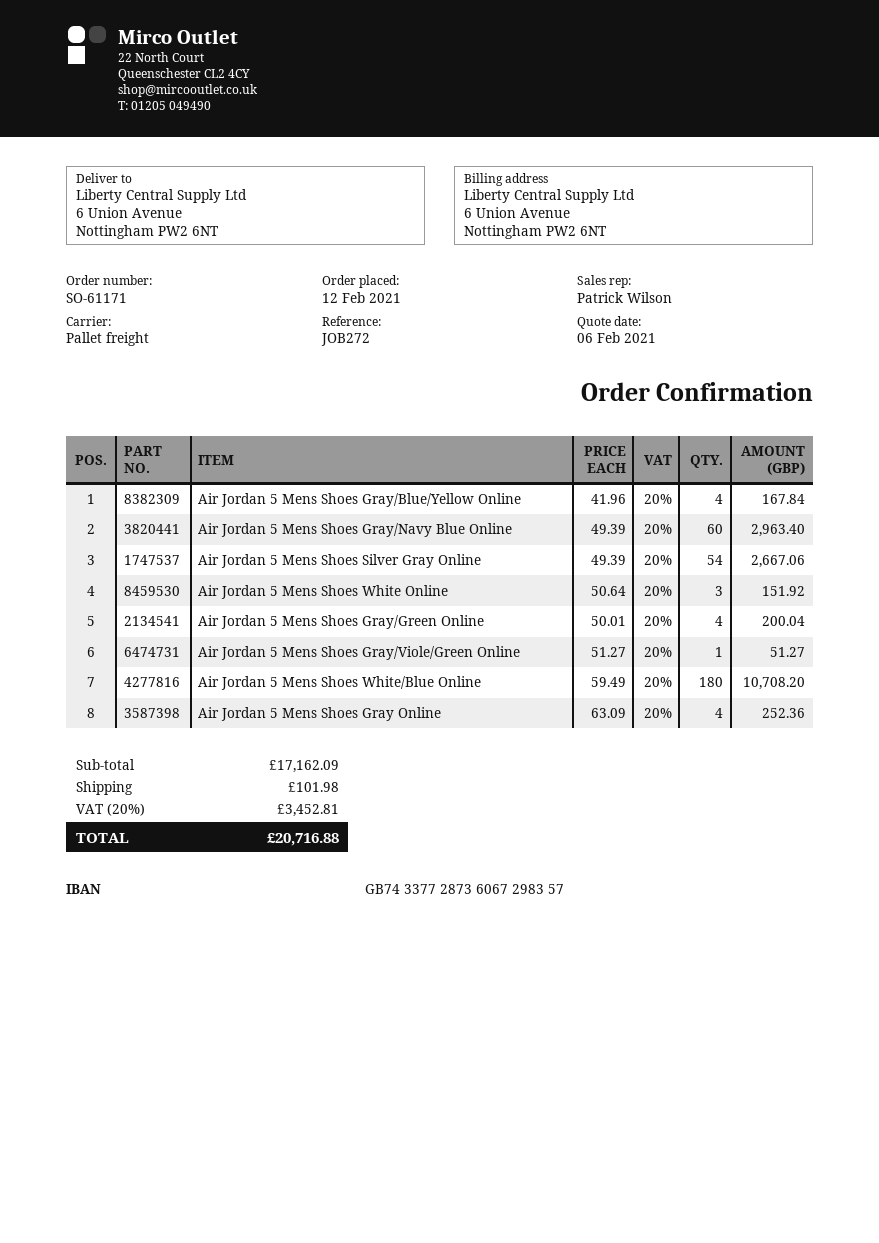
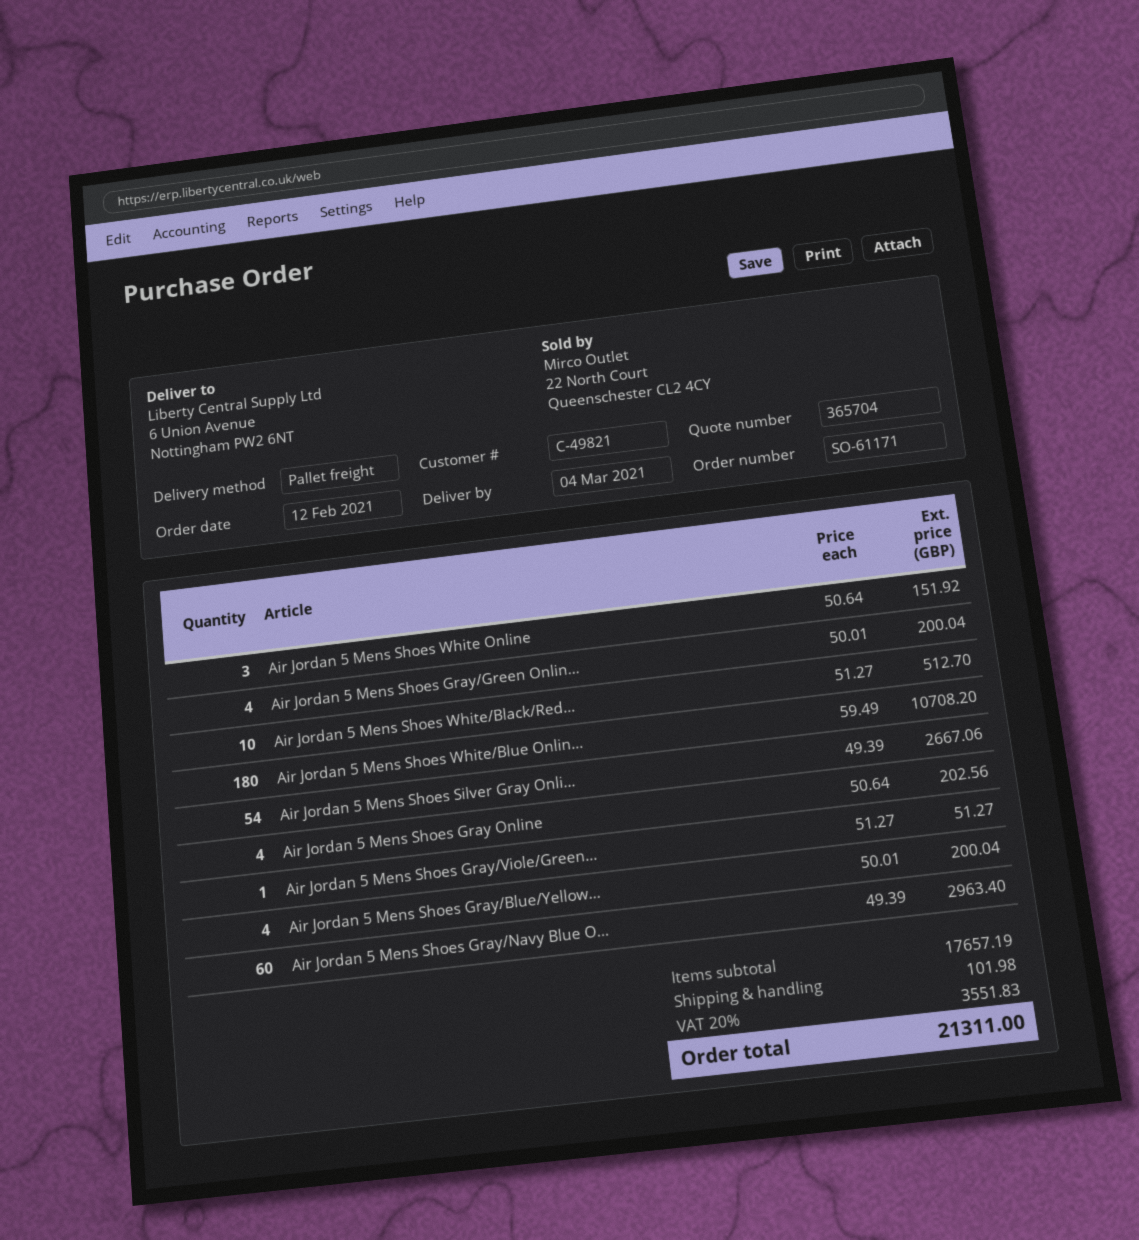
Air Jordan 5 Mens Shoes Gray/Blue/Yellow Online: 4 x 41.96 = 167.84 -> 4 x 50.01 = 200.04
Air Jordan 5 Mens Shoes Gray Online: 4 x 63.09 = 252.36 -> 4 x 50.64 = 202.56
Air Jordan 5 Mens Shoes White/Black/Red...: none -> 10 x 51.27 = 512.70
subtotal: 17162.09 -> 17657.19
tax: 20% = 3452.81 -> 20% = 3551.83
total: 20716.88 -> 21311.00

